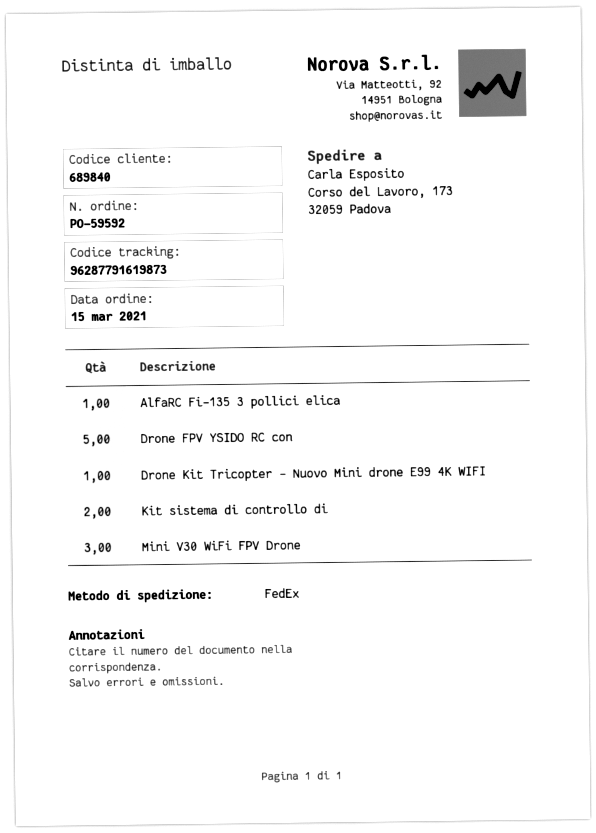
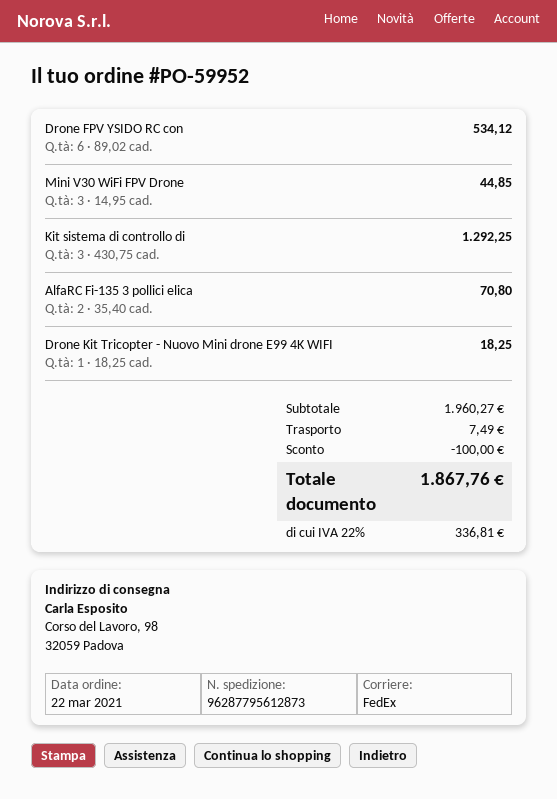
order number: PO-59592 -> PO-59952
order date: 2021-03-15 -> 2021-03-22
tracking number: 96287791619873 -> 96287795612873
ship to: Corso del Lavoro, 173, 32059 Padova -> Corso del Lavoro, 98, 32059 Padova
AlfaRC Fi-135 3 pollici elica: 1 -> 2
Drone FPV YSIDO RC con: 5 -> 6
Kit sistema di controllo di: 2 -> 3

